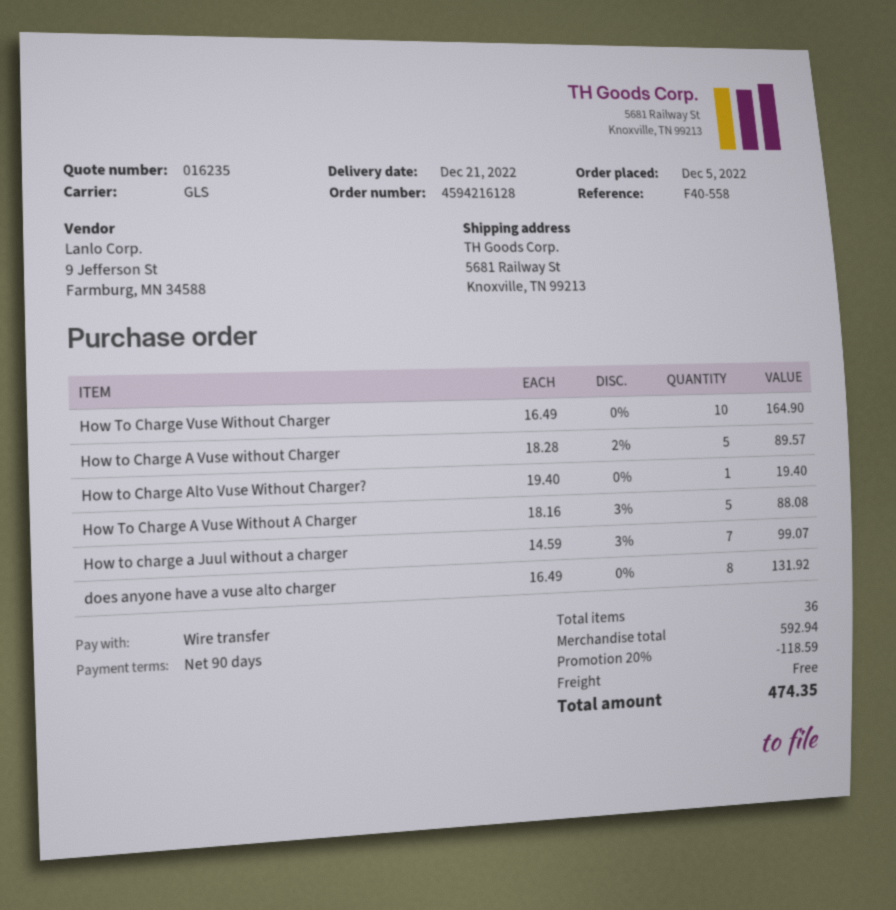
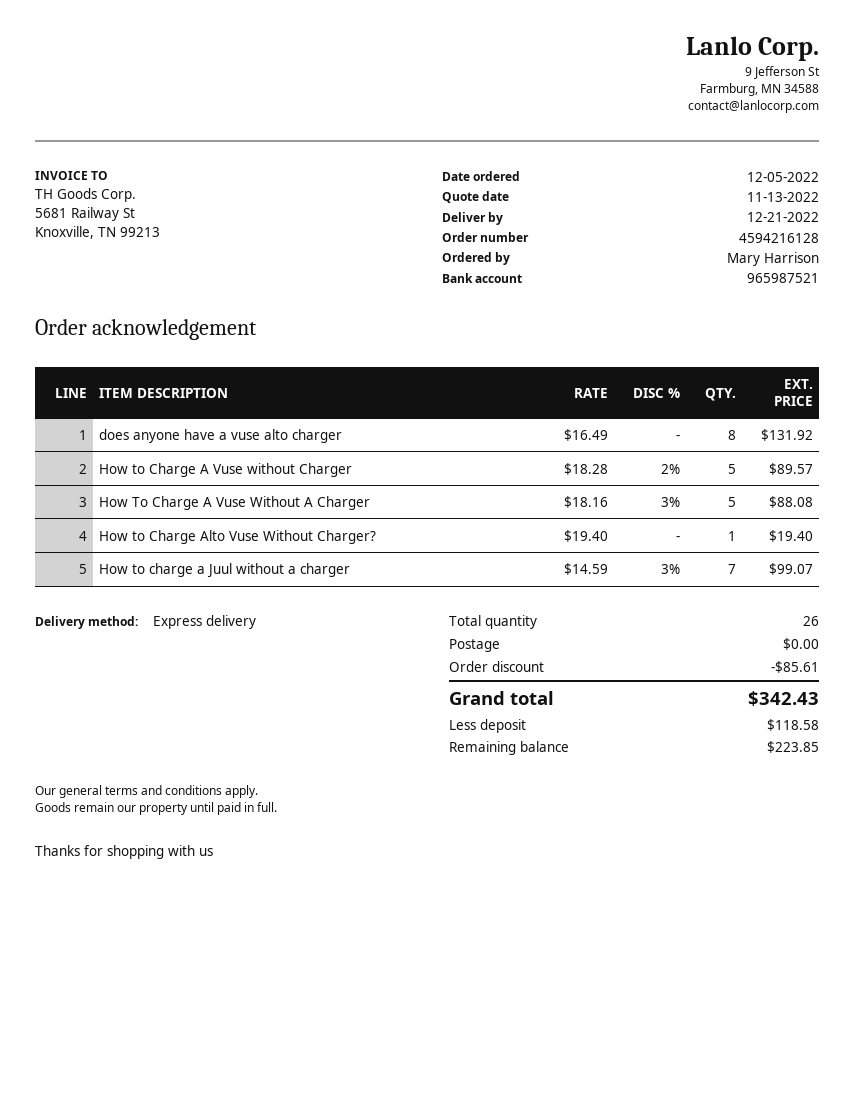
shipping method: GLS -> express
How To Charge Vuse Without Charger: 10 x 16.49 = 164.90 -> none
total quantity: 36 -> 26
discount: 118.59 -> 85.61
total: 474.35 -> 342.43

